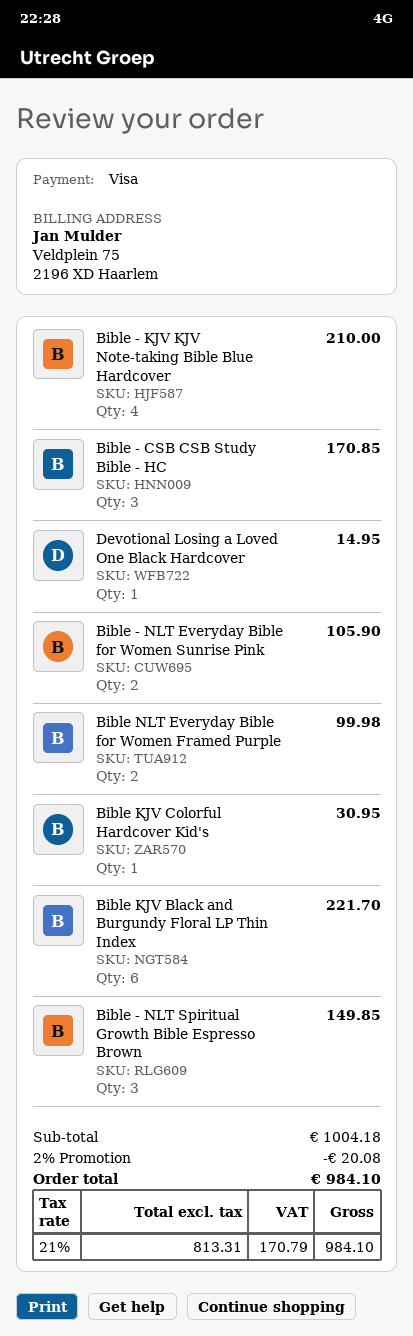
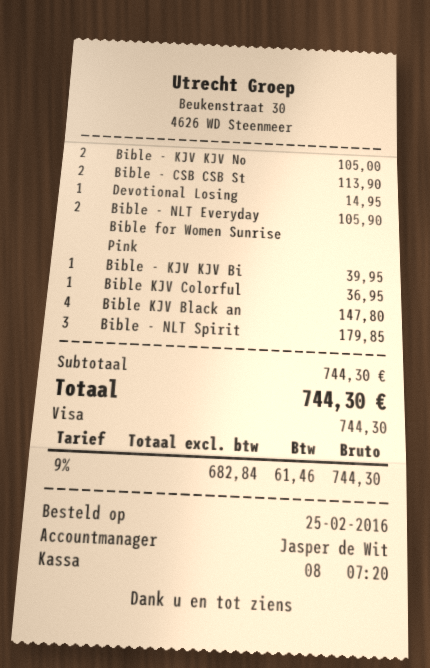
Bible - KJV KJV Note-taking Bible Blue Hardcover: 4 for 210.00 -> 2 for 105.00
Bible - CSB CSB Study Bible - HC: 3 for 170.85 -> 2 for 113.90
Bible NLT Everyday Bible for Women Framed Purple: 2 for 99.98 -> none
Bible KJV Colorful Hardcover Kid's: 1 for 30.95 -> 1 for 36.95
Bible KJV Black and Burgundy Floral LP Thin Index: 6 for 221.70 -> 4 for 147.80
Bible - NLT Spiritual Growth Bible Espresso Brown: 3 for 149.85 -> 3 for 179.85
Bible - KJV KJV Bi: none -> 1 for 39.95
subtotal: 1004.18 -> 744.30
discount: 2% = 20.08 -> none
net: 813.31 -> 682.84
tax: 21% = 170.79 -> 9% = 61.46
total: 984.10 -> 744.30

